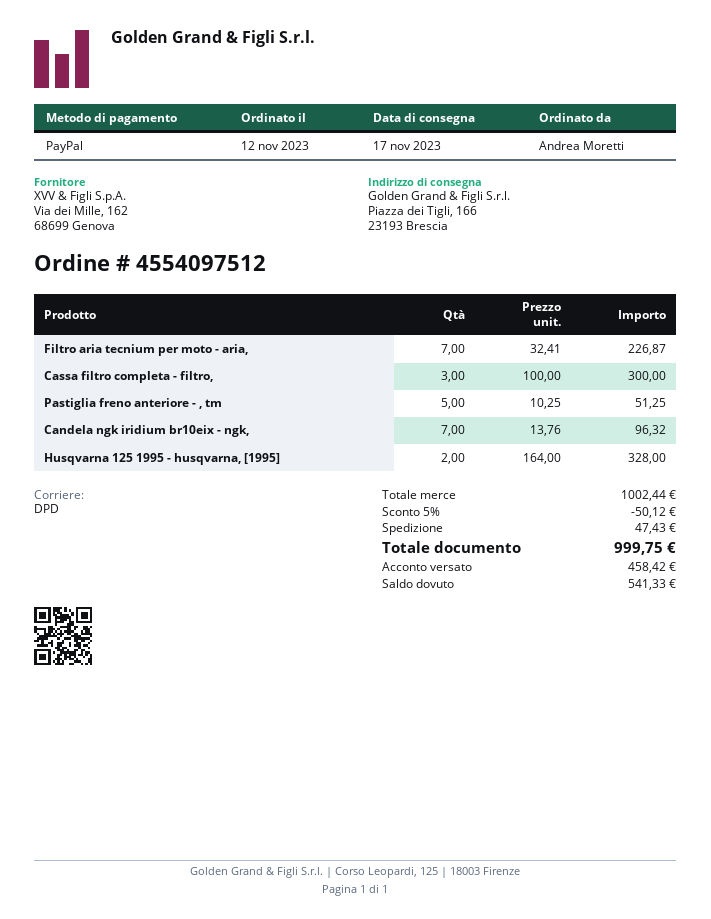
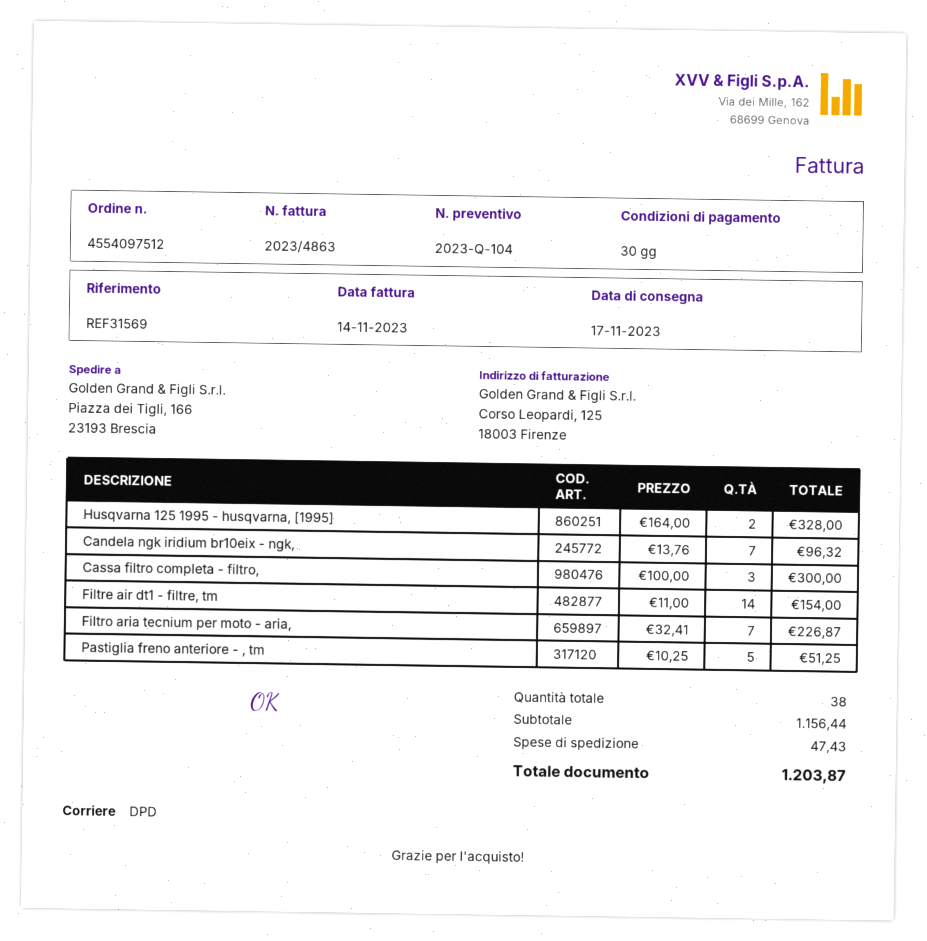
Filtre air dt1 - filtre, tm: none -> 14 x 11.00 = 154.00
subtotal: 1002.44 -> 1156.44
discount: 5% = 50.12 -> none
total: 999.75 -> 1203.87

